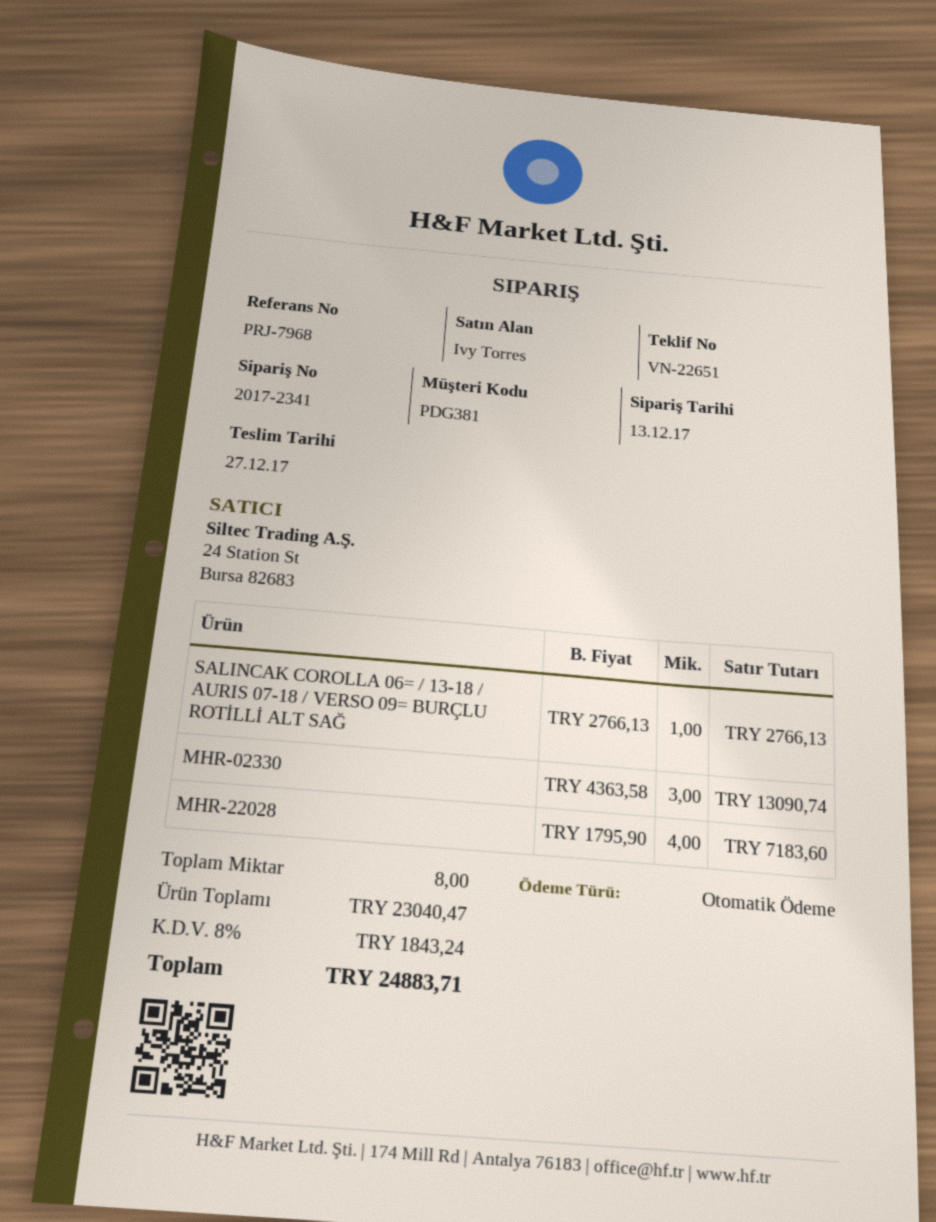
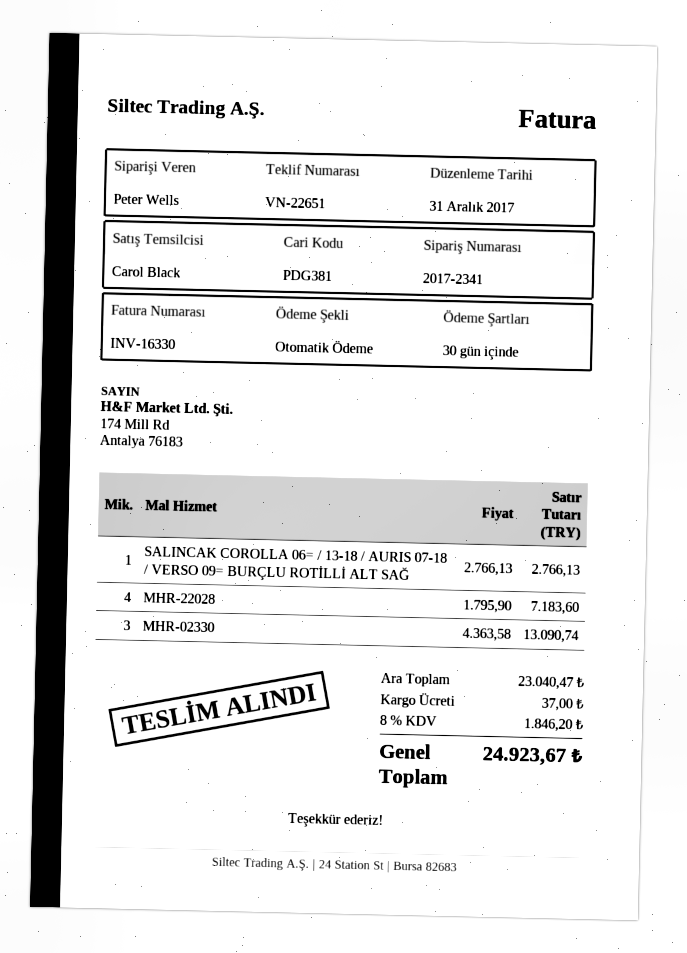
ordered by: Ivy Torres -> Peter Wells
shipping: none -> 37.00
tax: 8% = 1843.24 -> 8% = 1846.20
total: 24883.71 -> 24923.67

